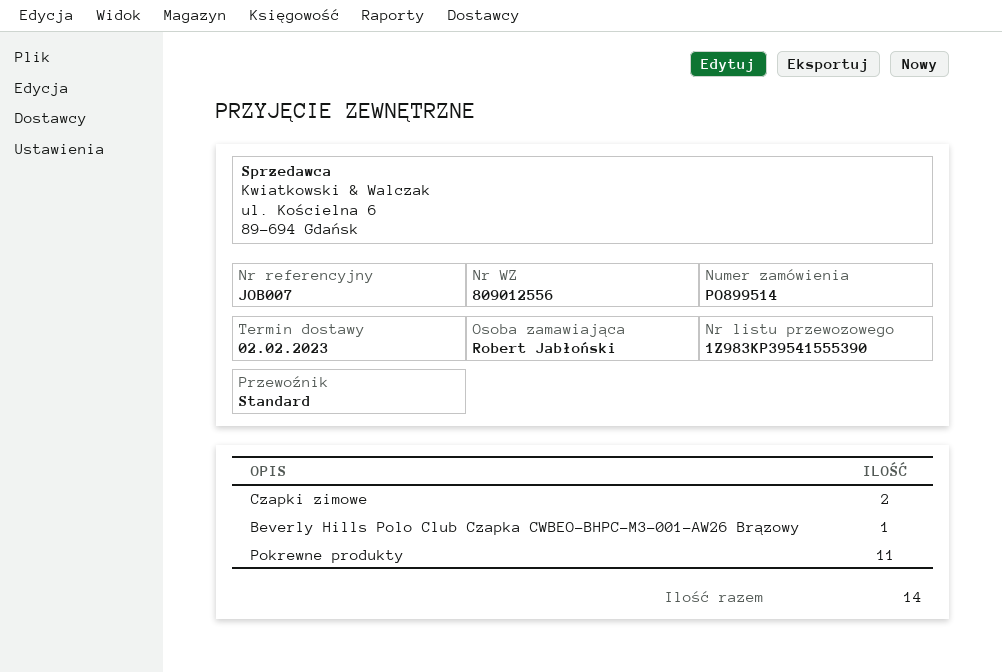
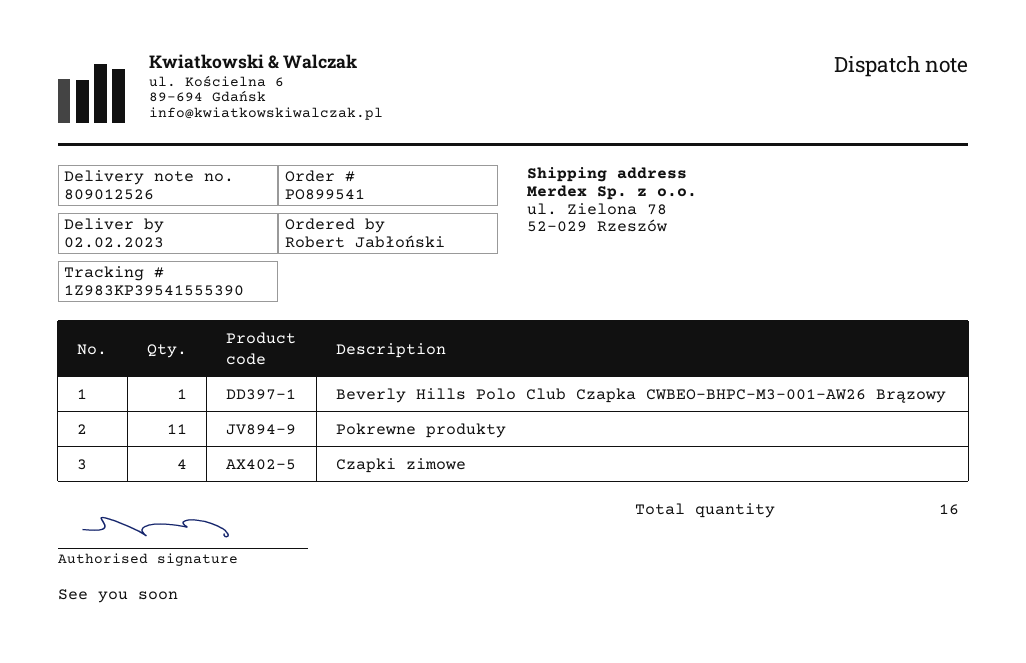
order number: PO899514 -> PO899541
delivery note number: 809012556 -> 809012526
Czapki zimowe: 2 -> 4
total quantity: 14 -> 16

